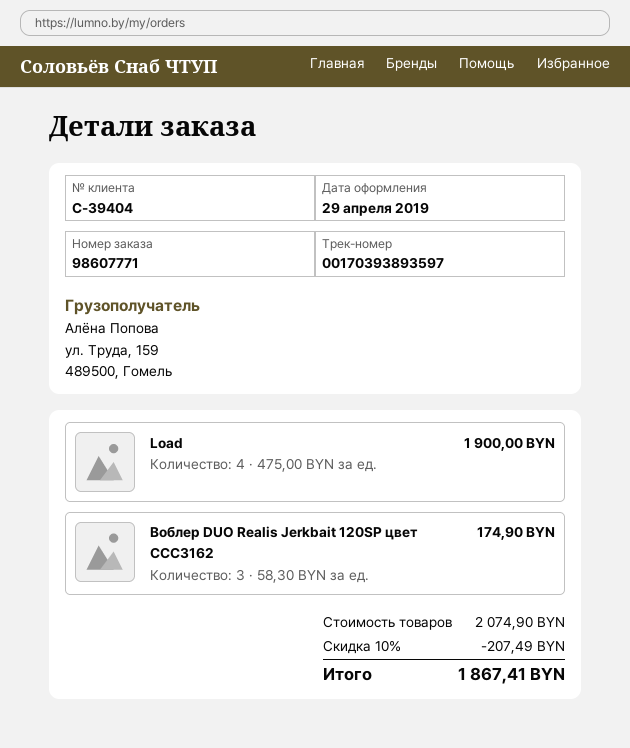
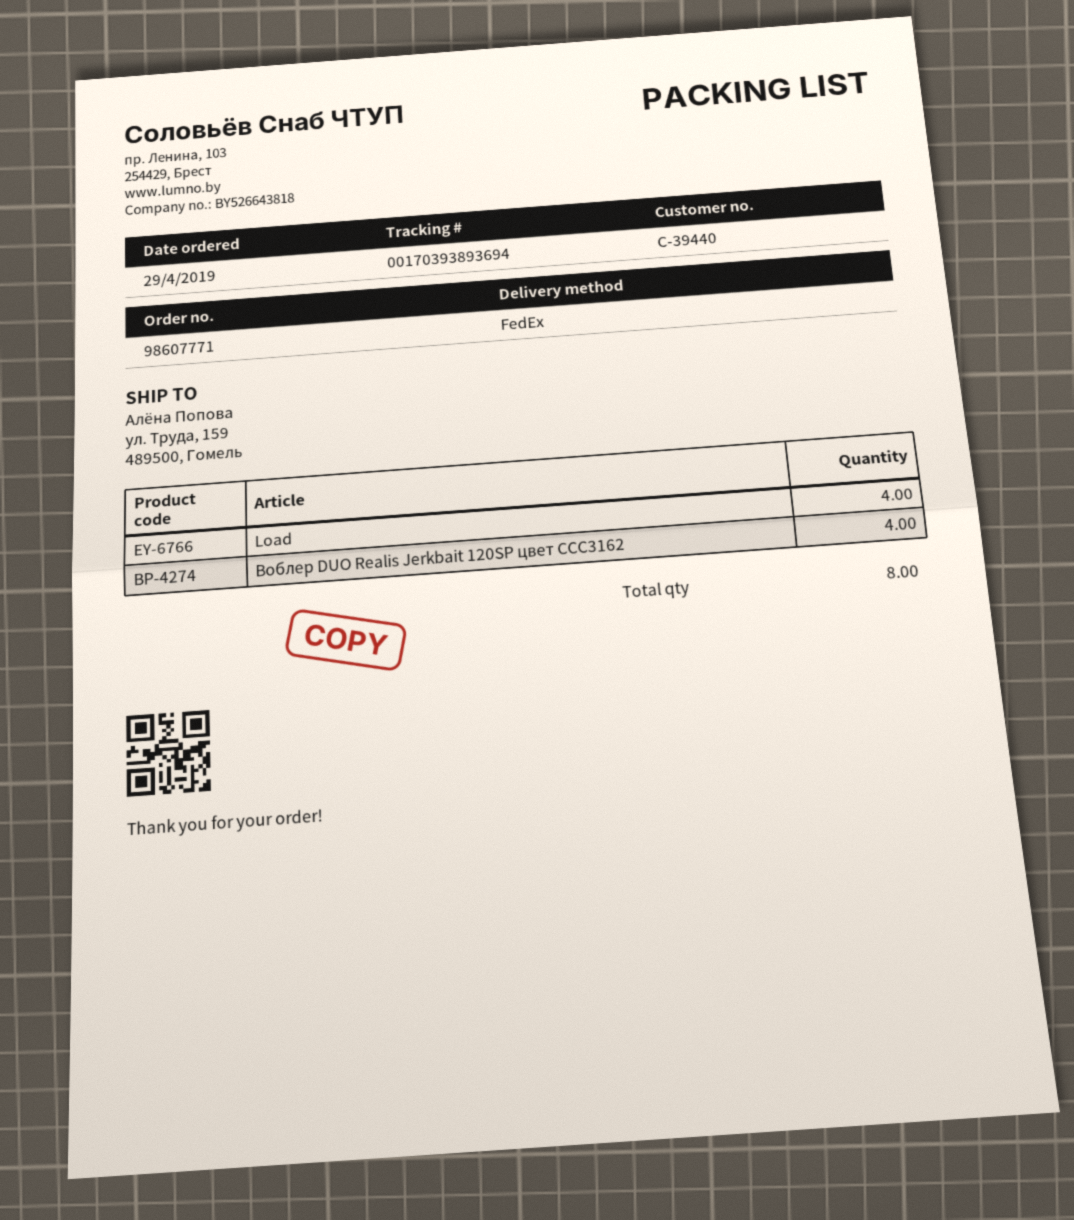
customer number: C-39404 -> C-39440
tracking number: 00170393893597 -> 00170393893694
Воблер DUO Realis Jerkbait 120SP цвет CCC3162: 3 -> 4

